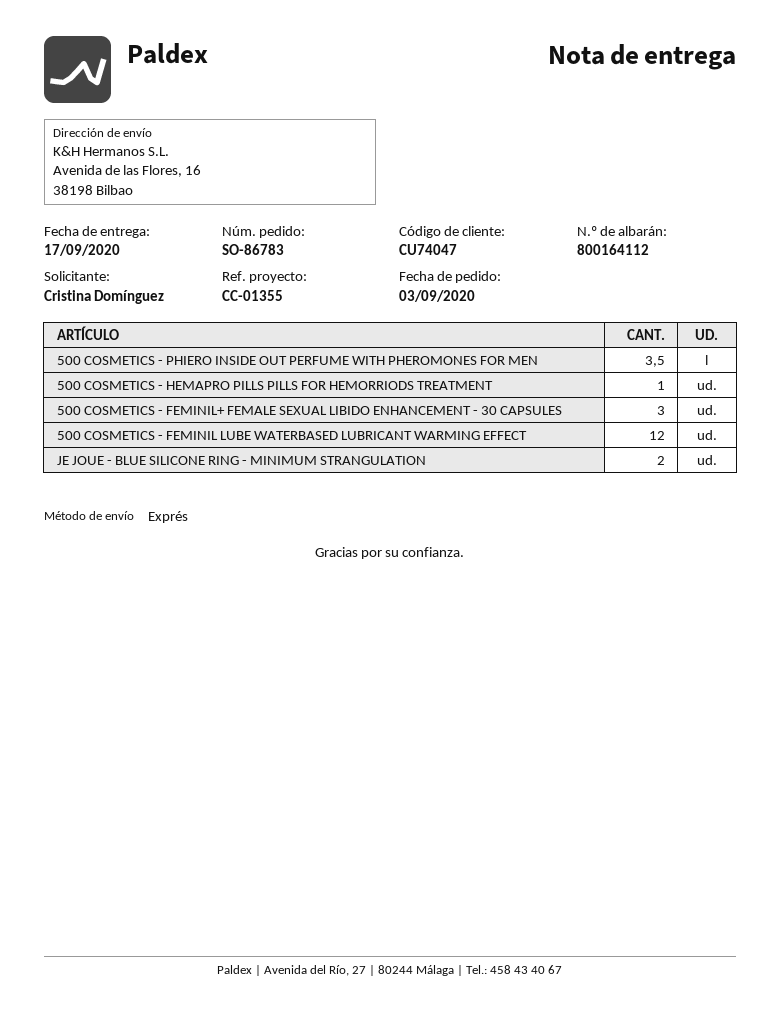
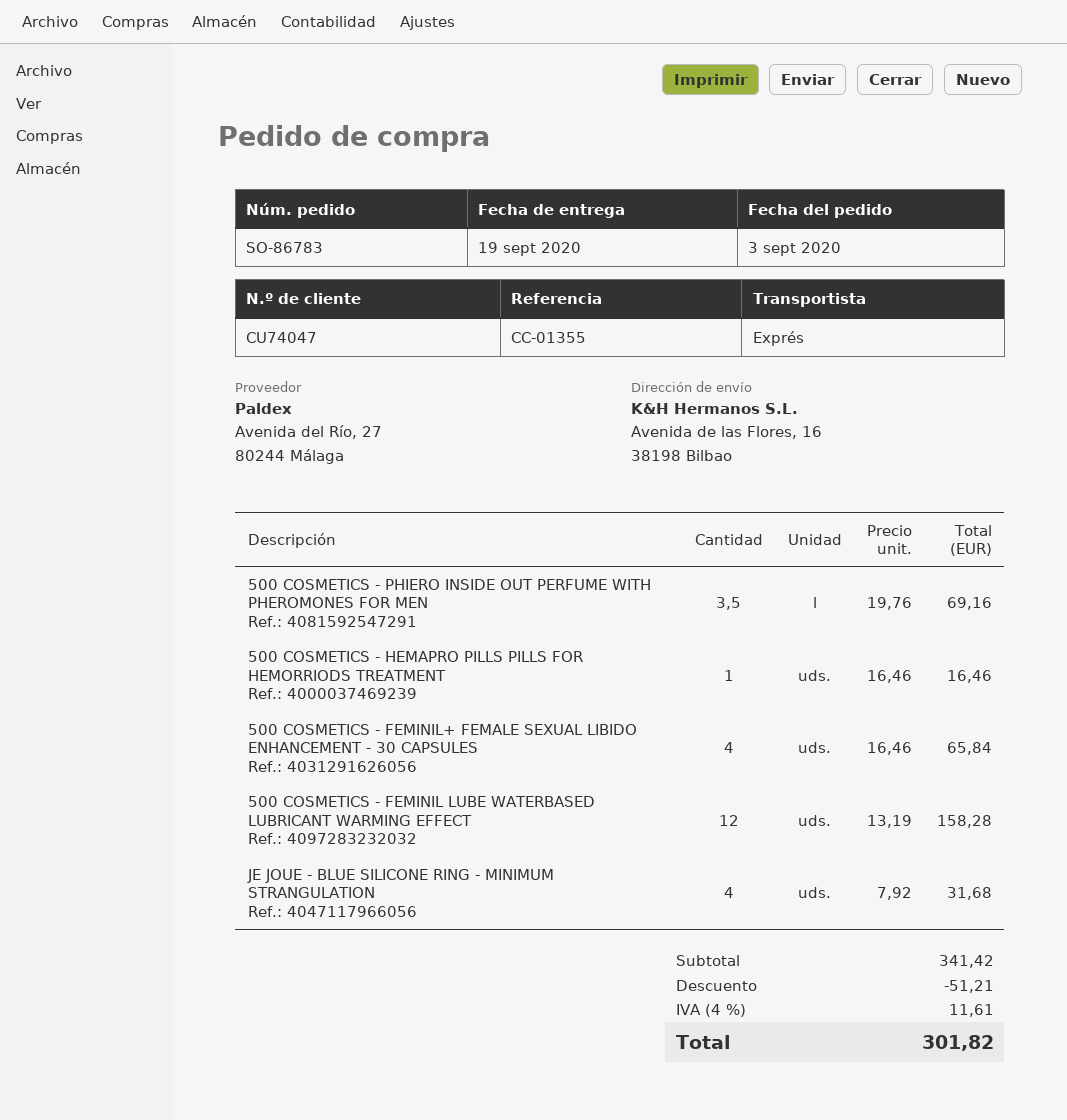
delivery date: 2020-09-17 -> 2020-09-19
500 COSMETICS - FEMINIL+ FEMALE SEXUAL LIBIDO ENHANCEMENT - 30 CAPSULES: 3 -> 4
JE JOUE - BLUE SILICONE RING - MINIMUM STRANGULATION: 2 -> 4

